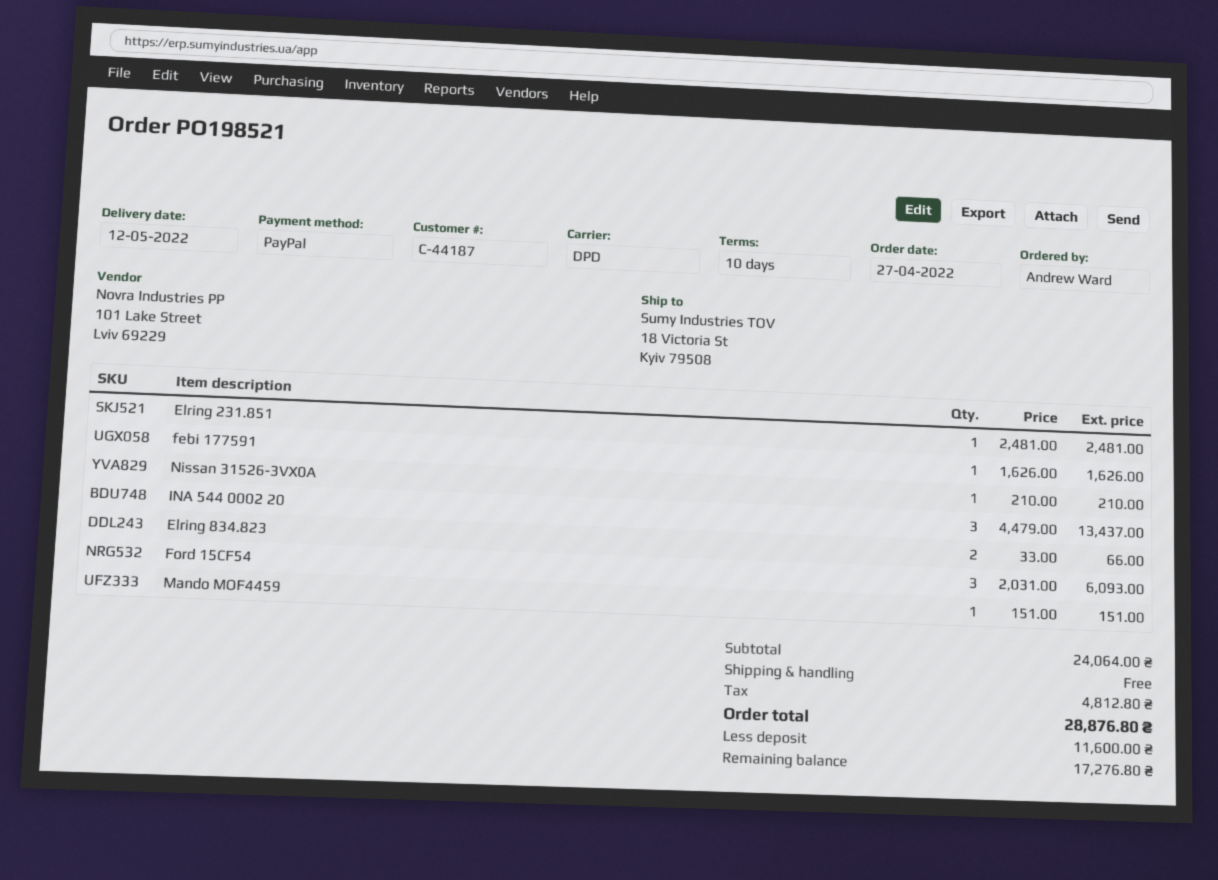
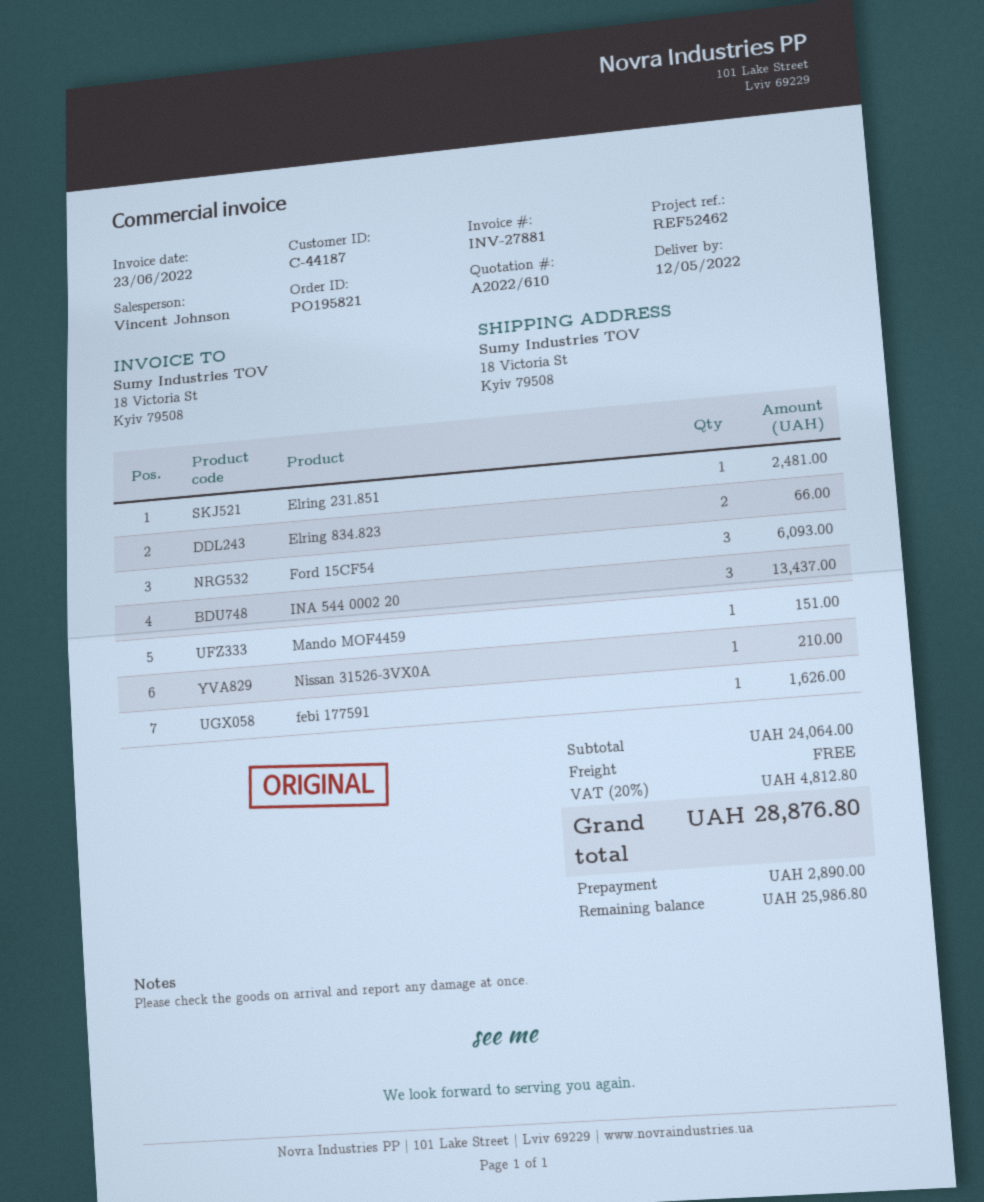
order number: PO198521 -> PO195821
deposit: 11600.00 -> 2890.00
balance: 17276.80 -> 25986.80

